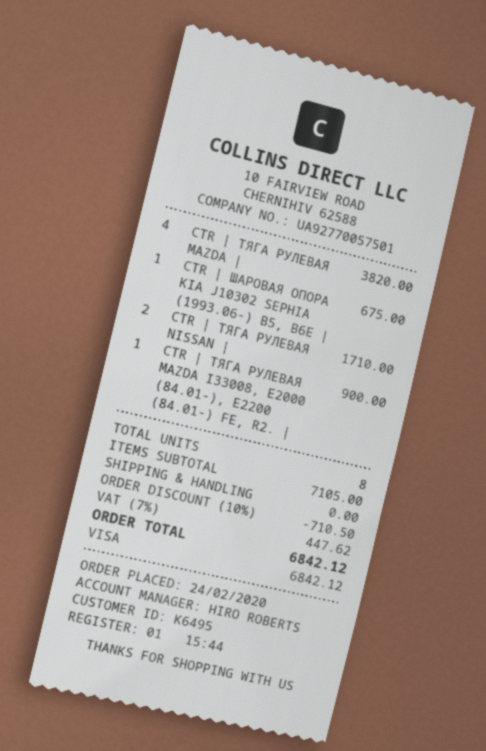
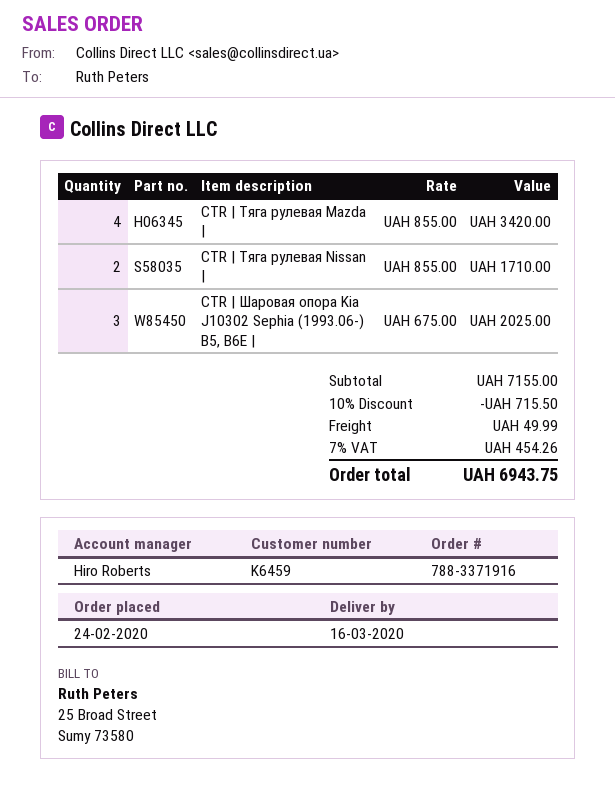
customer number: K6495 -> K6459
CTR | ТЯГА РУЛЕВАЯ MAZDA |: 4 for 3820.00 -> 4 for 3420.00
CTR | ШАРОВАЯ ОПОРА KIA J10302 SEPHIA (1993.06-) B5, B6E |: 1 for 675.00 -> 3 for 2025.00
CTR | ТЯГА РУЛЕВАЯ MAZDA I33008, E2000 (84.01-), E2200 (84.01-) FE, R2. |: 1 for 900.00 -> none
subtotal: 7105.00 -> 7155.00
discount: 10% = 710.50 -> 10% = 715.50
shipping: 0.00 -> 49.99
tax: 7% = 447.62 -> 7% = 454.26
total: 6842.12 -> 6943.75

